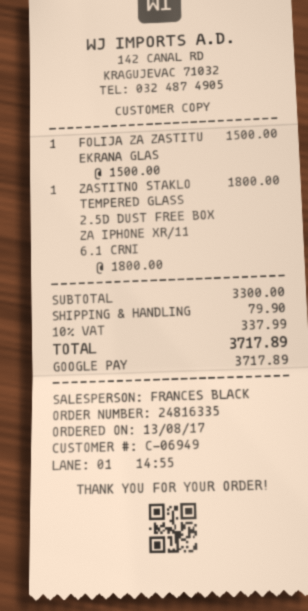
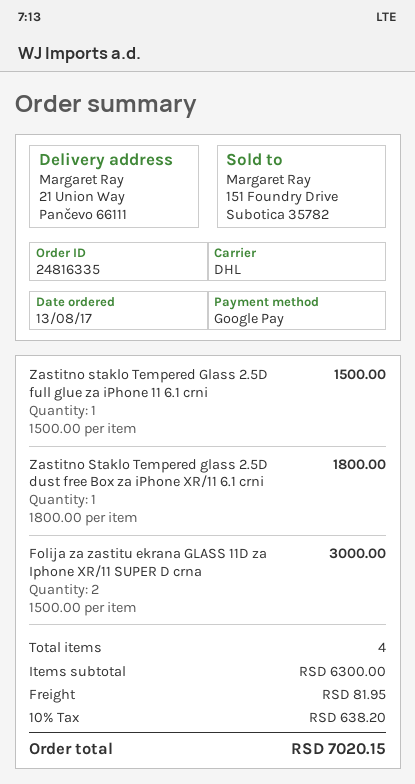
FOLIJA ZA ZASTITU EKRANA GLAS: 1 x 1500.00 = 1500.00 -> 2 x 1500.00 = 3000.00
Zastitno staklo Tempered Glass 2.5D full glue za iPhone 11 6.1 crni: none -> 1 x 1500.00 = 1500.00
subtotal: 3300.00 -> 6300.00
shipping: 79.90 -> 81.95
tax: 10% = 337.99 -> 10% = 638.20
total: 3717.89 -> 7020.15

